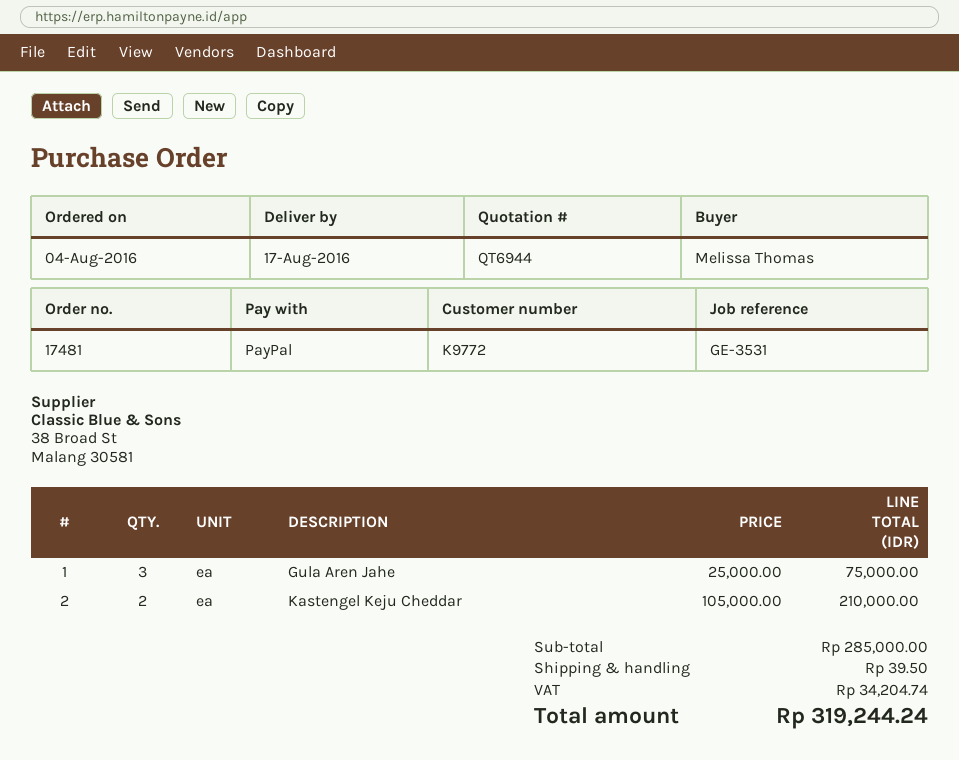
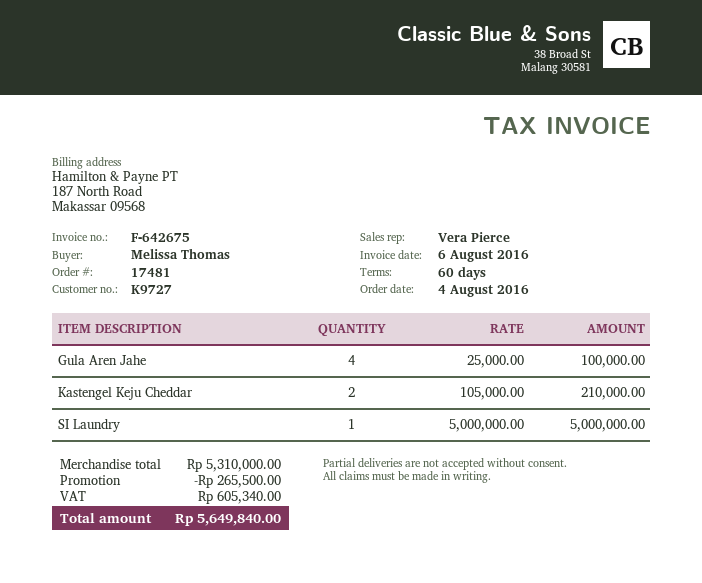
customer number: K9772 -> K9727
Gula Aren Jahe: 3 x 25000.00 = 75000.00 -> 4 x 25000.00 = 100000.00
SI Laundry: none -> 1 x 5000000.00 = 5000000.00
subtotal: 285000.00 -> 5310000.00
discount: none -> 265500.00
shipping: 39.50 -> none
tax: 34204.74 -> 605340.00
total: 319244.24 -> 5649840.00

